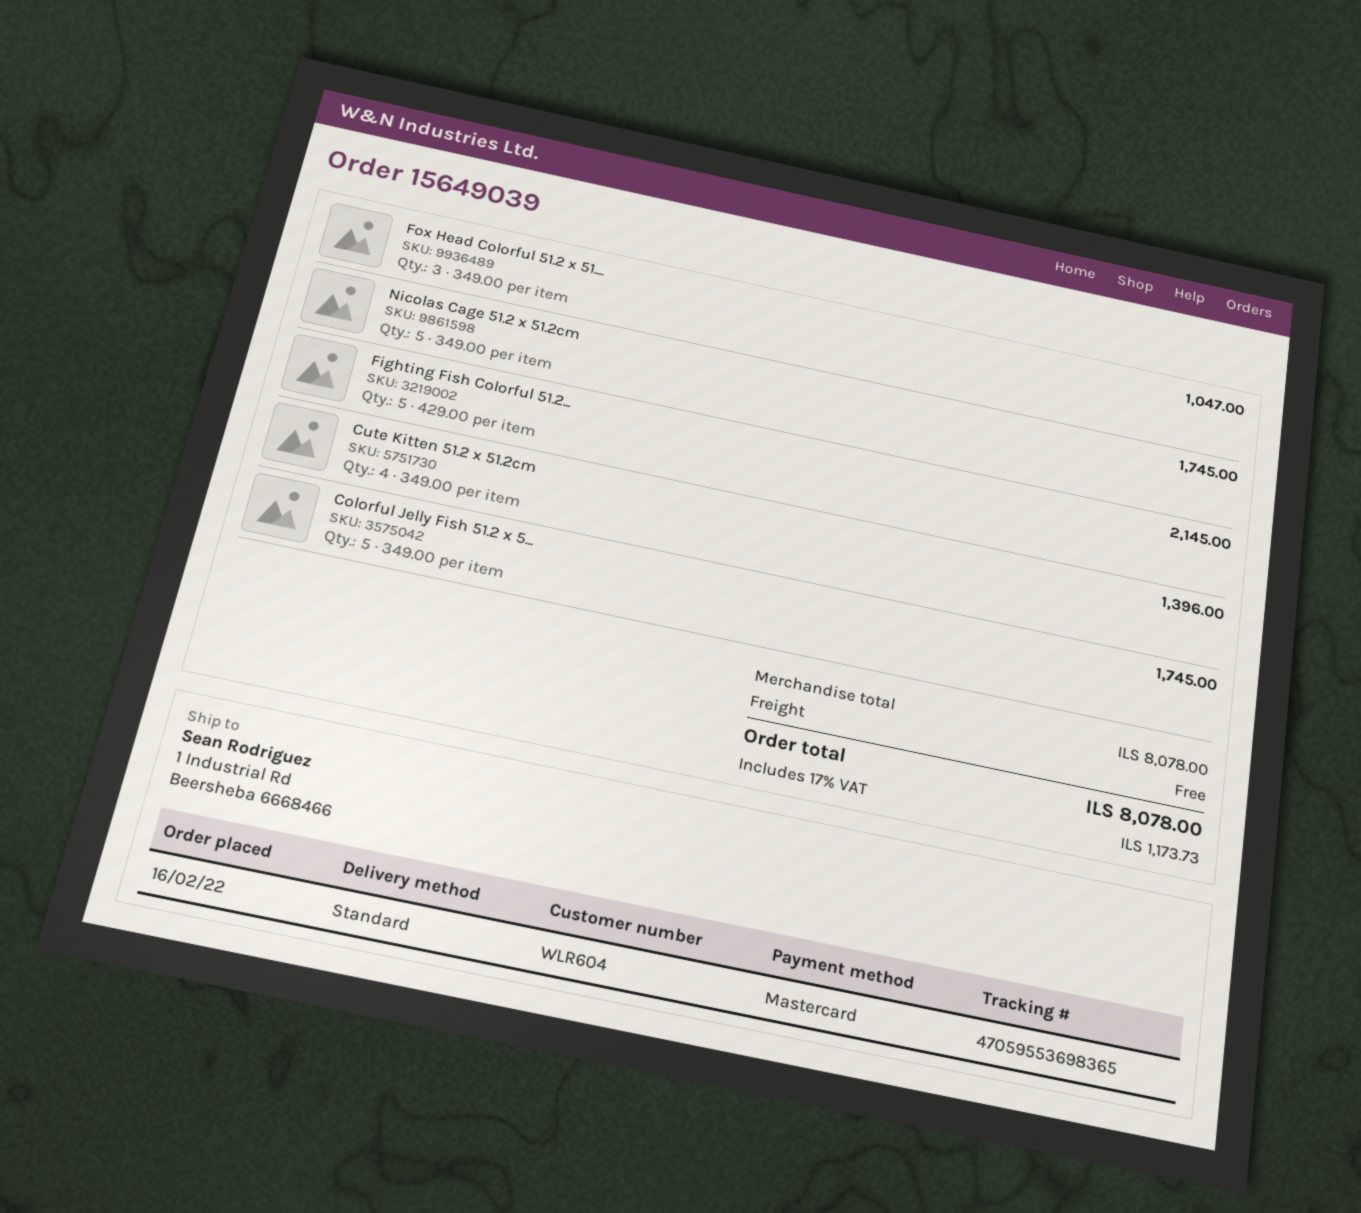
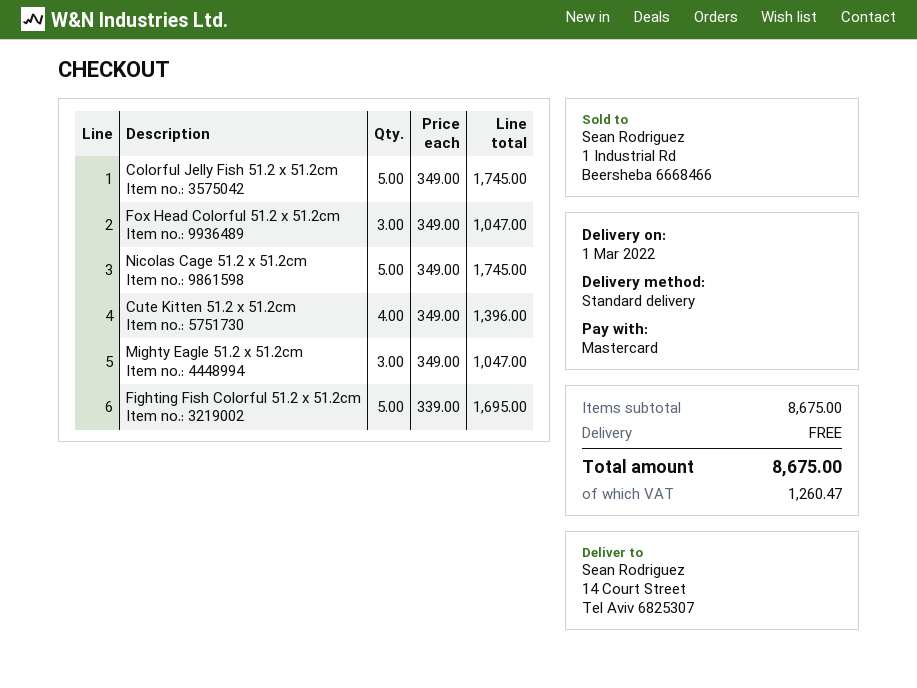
ship to: 1 Industrial Rd, Beersheba 6668466 -> 14 Court Street, Tel Aviv 6825307
Fighting Fish Colorful 51.2...: 5 x 429.00 = 2145.00 -> 5 x 339.00 = 1695.00
Mighty Eagle 51.2 x 51.2cm: none -> 3 x 349.00 = 1047.00
subtotal: 8078.00 -> 8675.00
tax: 1173.73 -> 1260.47
total: 8078.00 -> 8675.00

